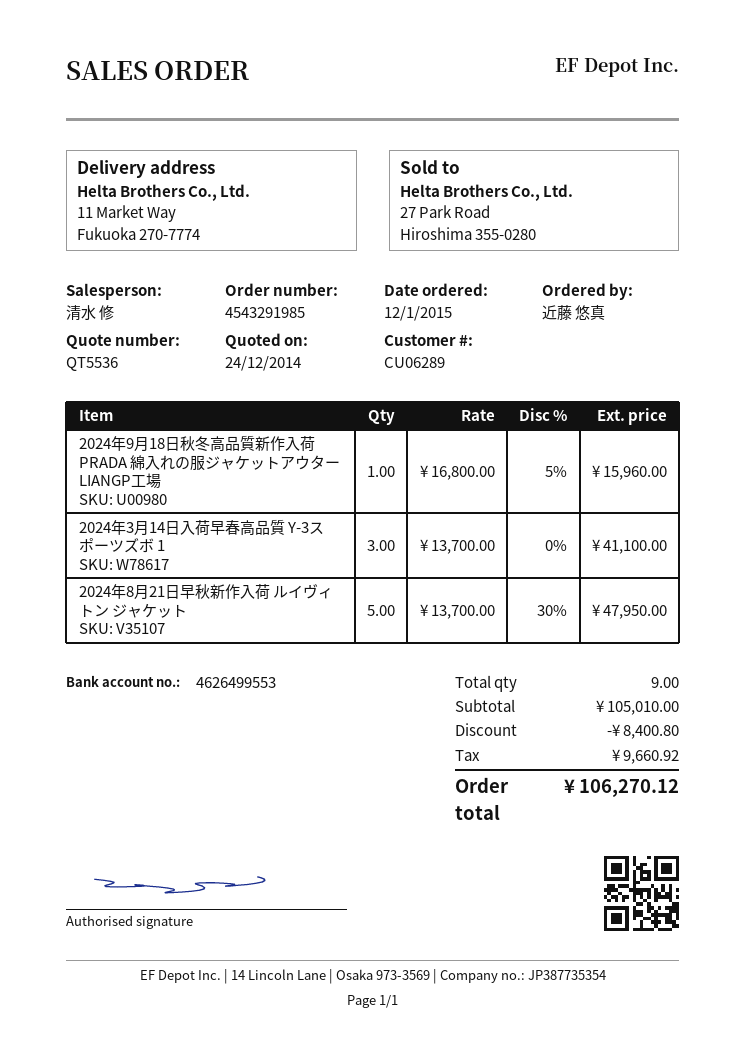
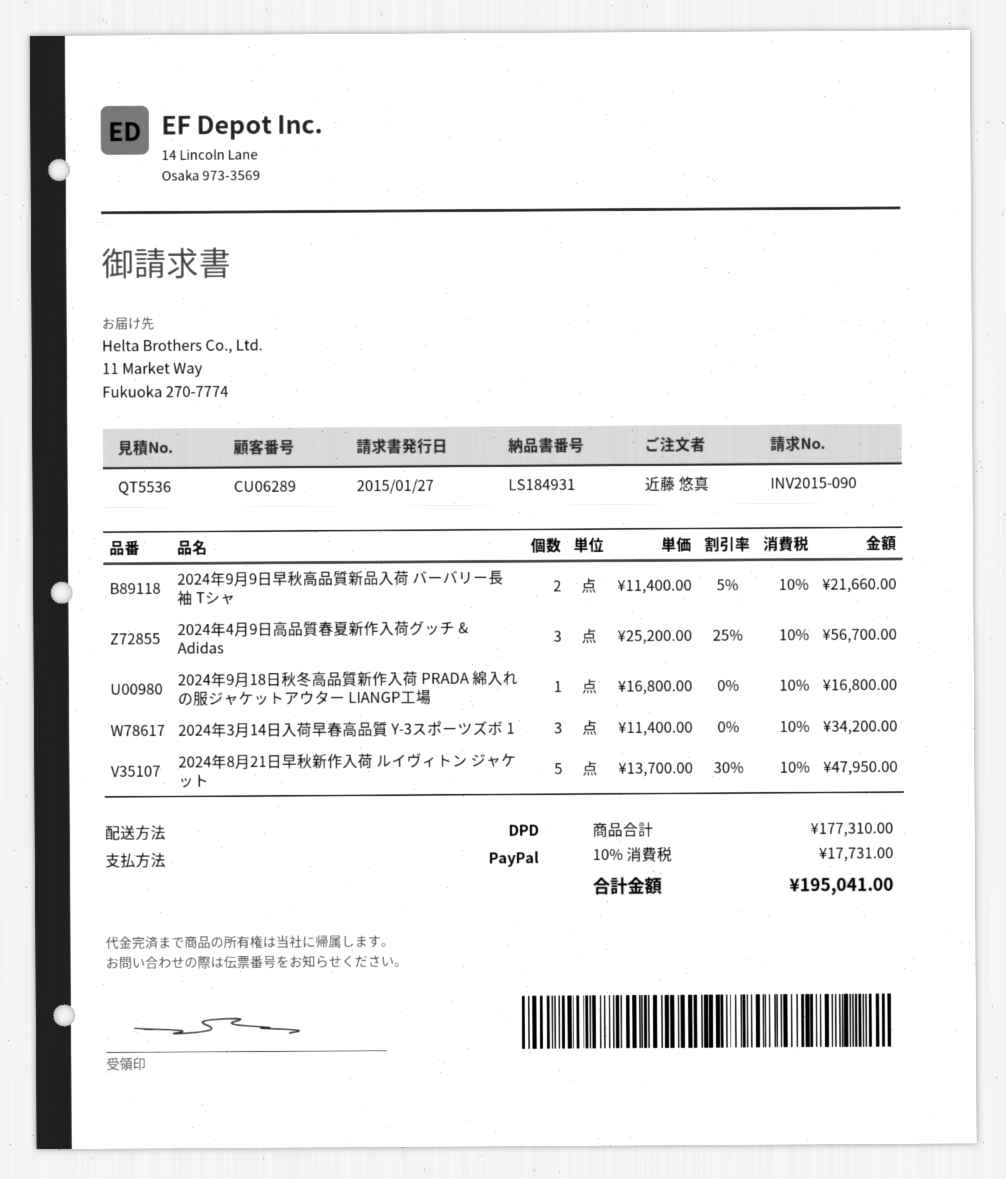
2024年9月18日秋冬高品質新作入荷 PRADA 綿入れの服ジャケットアウター LIANGP工場: 1 x 16800.00 - 5% = 15960.00 -> 1 x 16800.00 = 16800.00
2024年3月14日入荷早春高品質 Y-3スポーツズボ 1: 3 x 13700.00 = 41100.00 -> 3 x 11400.00 = 34200.00
2024年9月9日早秋高品質新品入荷 バーバリー長袖 Tシャ: none -> 2 x 11400.00 - 5% = 21660.00
2024年4月9日高品質春夏新作入荷グッチ & Adidas: none -> 3 x 25200.00 - 25% = 56700.00
subtotal: 105010.00 -> 177310.00
discount: 8400.80 -> none
tax: 9660.92 -> 17731.00
total: 106270.12 -> 195041.00

